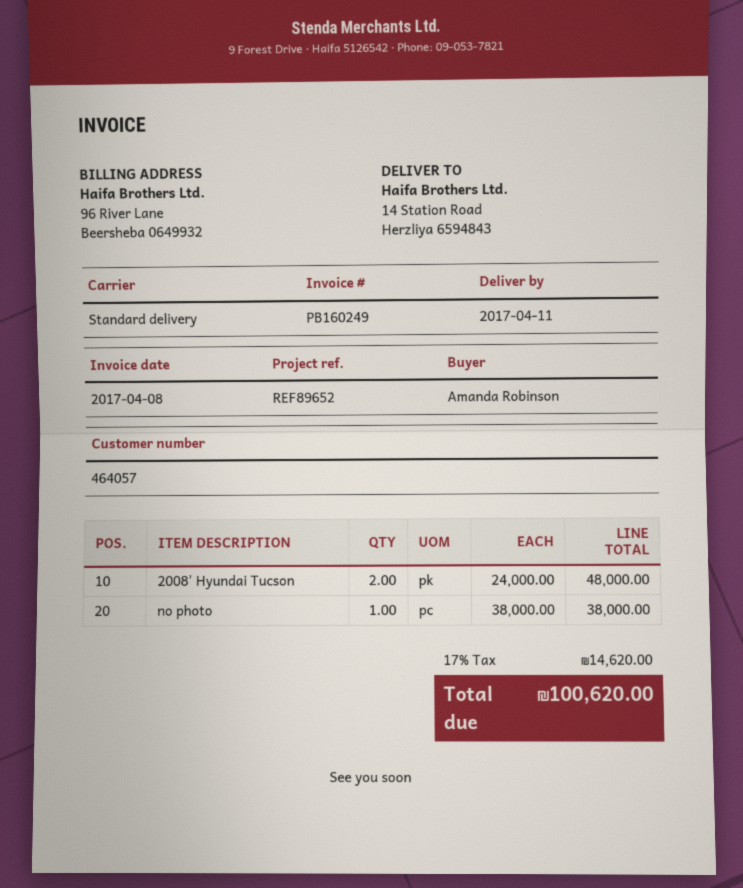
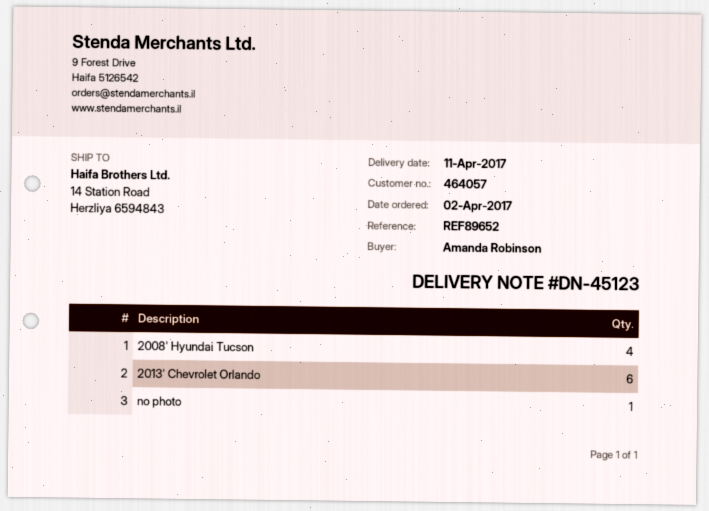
2008' Hyundai Tucson: 2 -> 4
2013' Chevrolet Orlando: none -> 6

